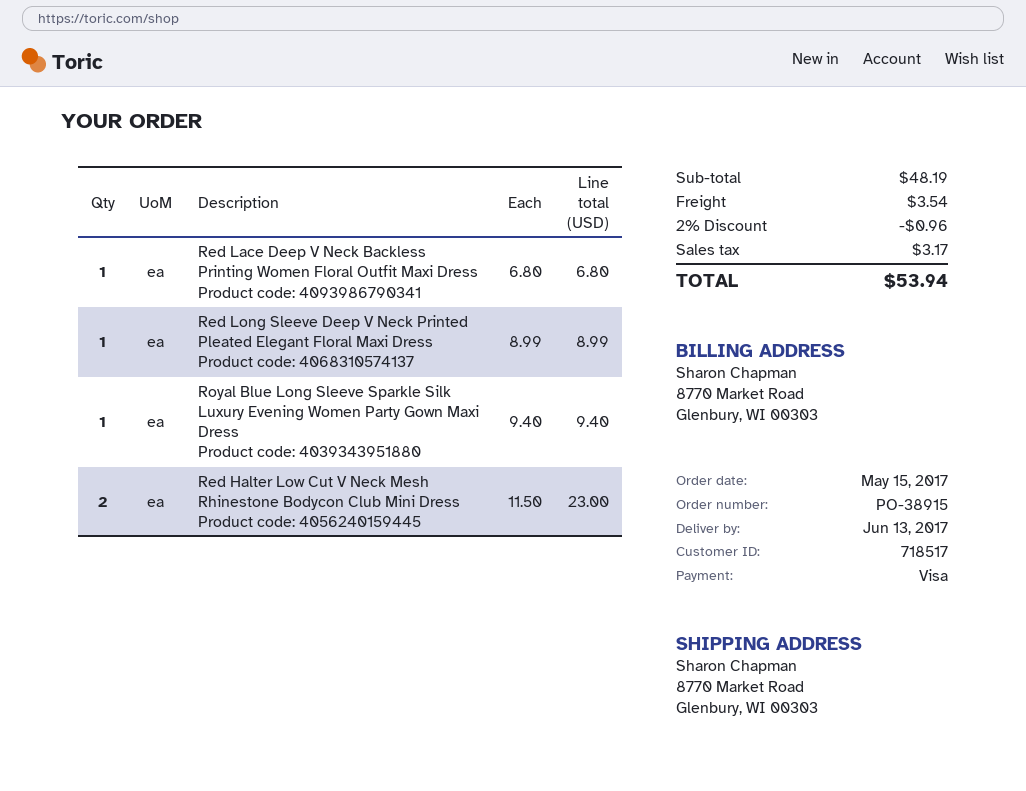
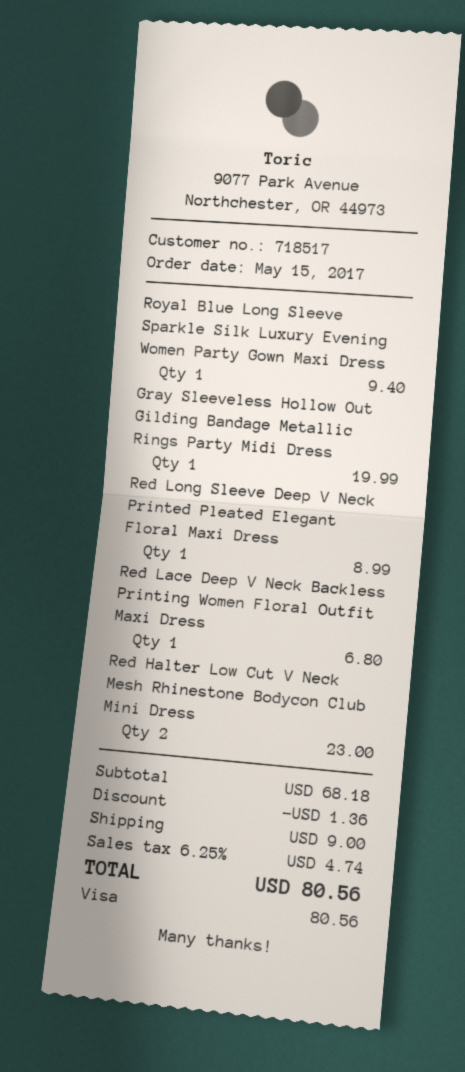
Gray Sleeveless Hollow Out Gilding Bandage Metallic Rings Party Midi Dress: none -> 1 for 19.99
subtotal: 48.19 -> 68.18
discount: 0.96 -> 1.36
shipping: 3.54 -> 9.00
tax: 3.17 -> 4.74
total: 53.94 -> 80.56

